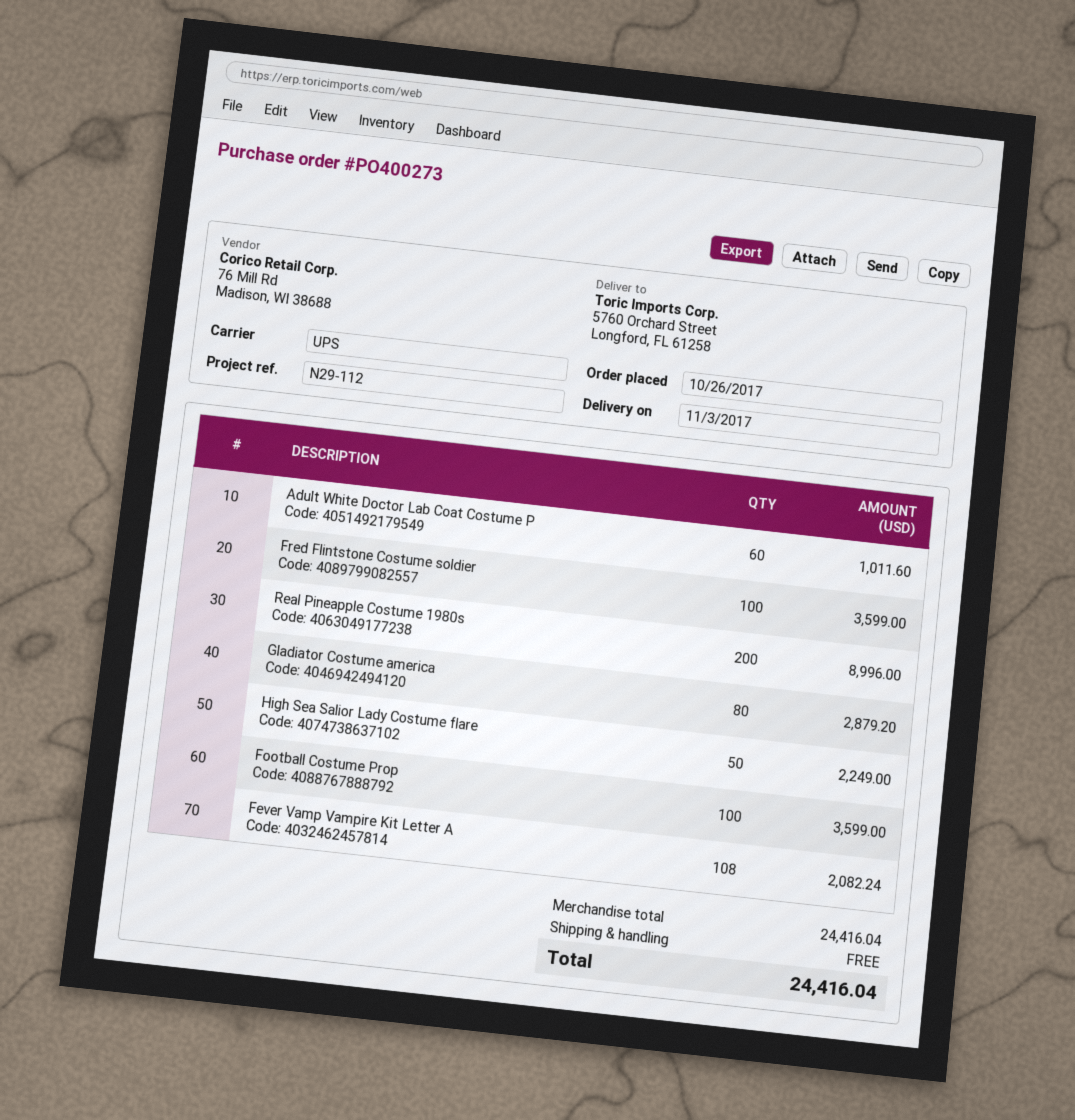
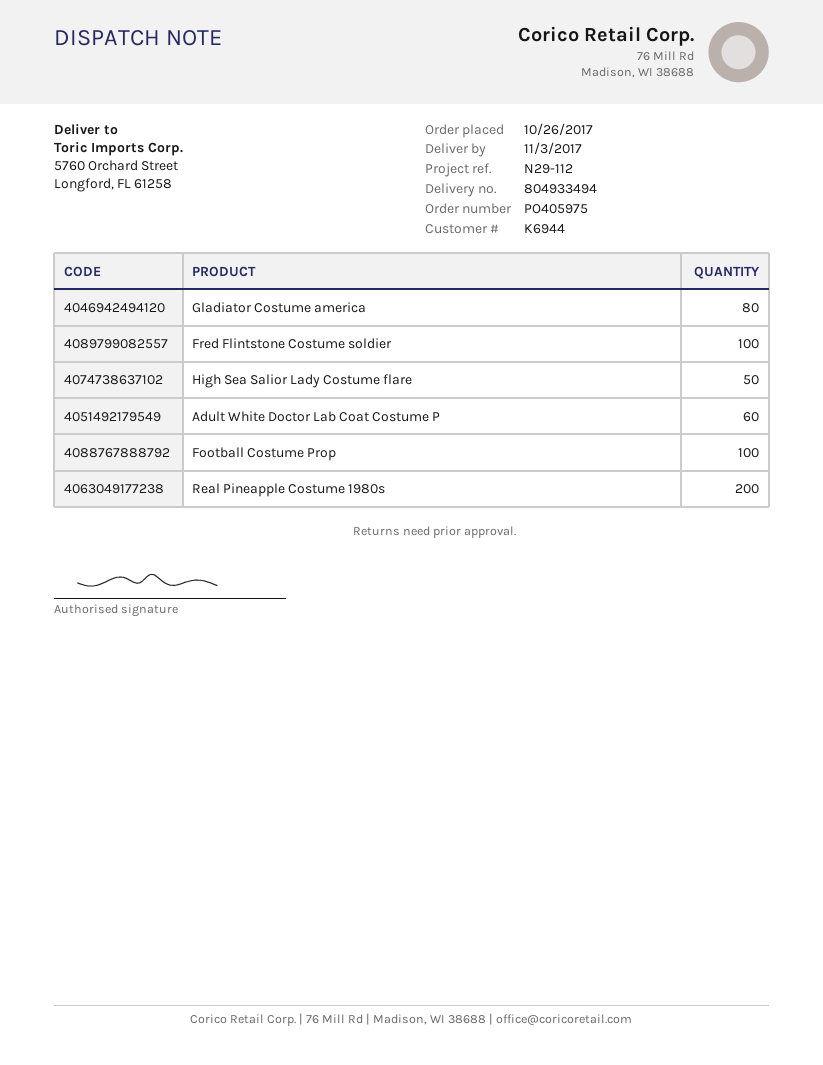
order number: PO400273 -> PO405975
Fever Vamp Vampire Kit Letter A: 108 -> none

